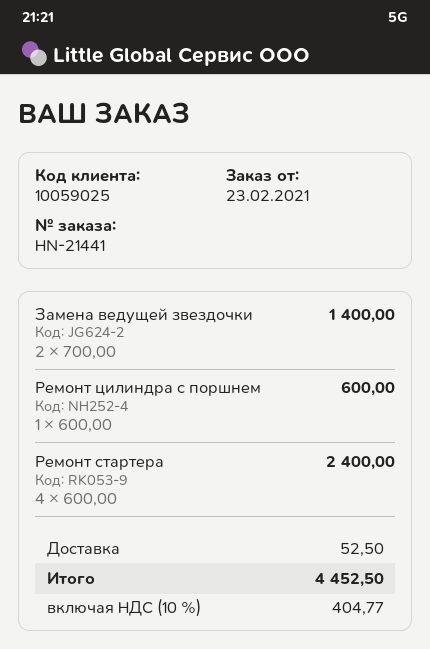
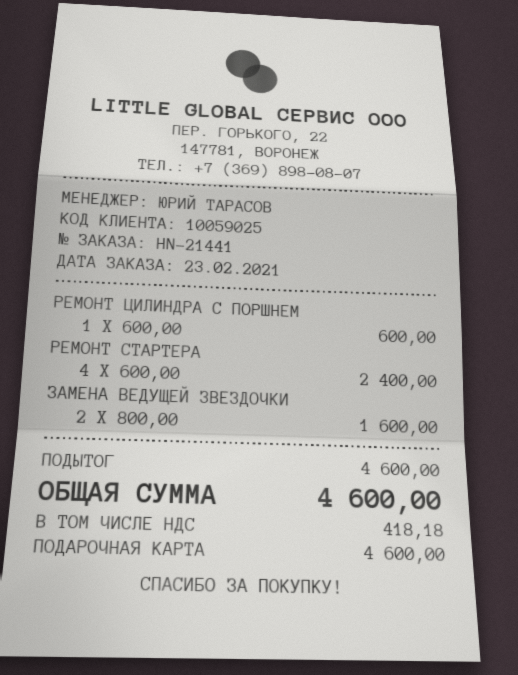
Замена ведущей звездочки: 2 x 700.00 = 1400.00 -> 2 x 800.00 = 1600.00
shipping: 52.50 -> none
tax: 404.77 -> 418.18
total: 4452.50 -> 4600.00

